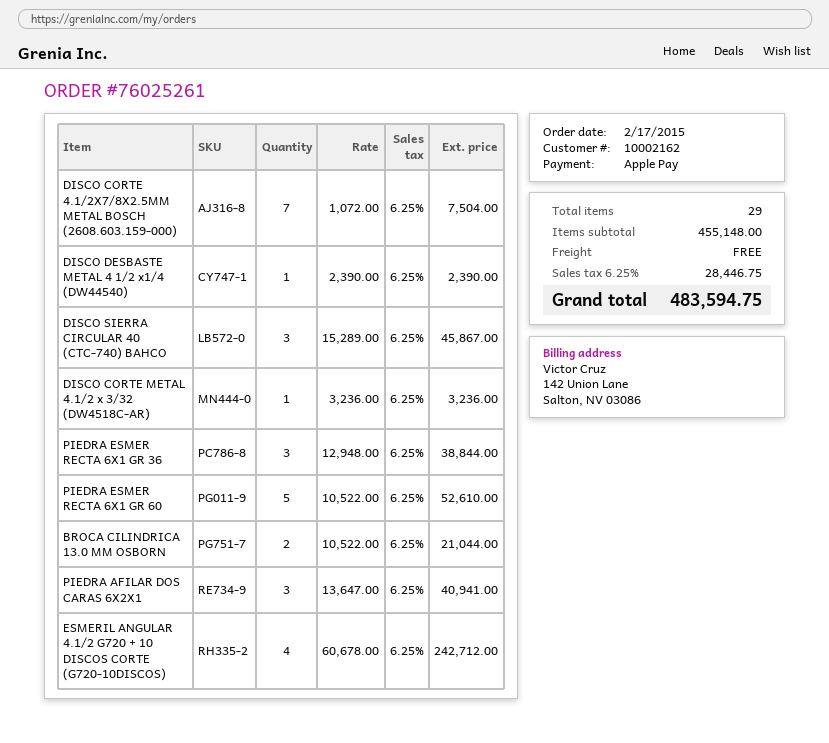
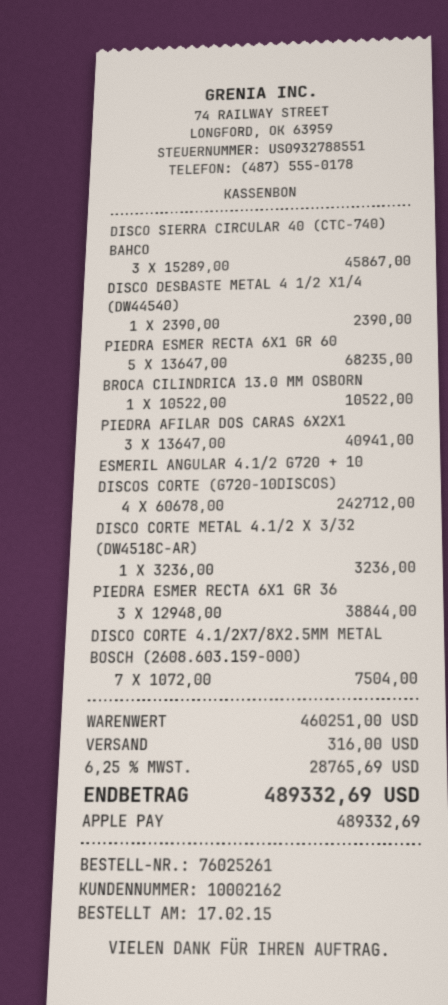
PIEDRA ESMER RECTA 6X1 GR 60: 5 x 10522.00 = 52610.00 -> 5 x 13647.00 = 68235.00
BROCA CILINDRICA 13.0 MM OSBORN: 2 x 10522.00 = 21044.00 -> 1 x 10522.00 = 10522.00
subtotal: 455148.00 -> 460251.00
shipping: 0.00 -> 316.00
tax: 6.25% = 28446.75 -> 6.25% = 28765.69
total: 483594.75 -> 489332.69

